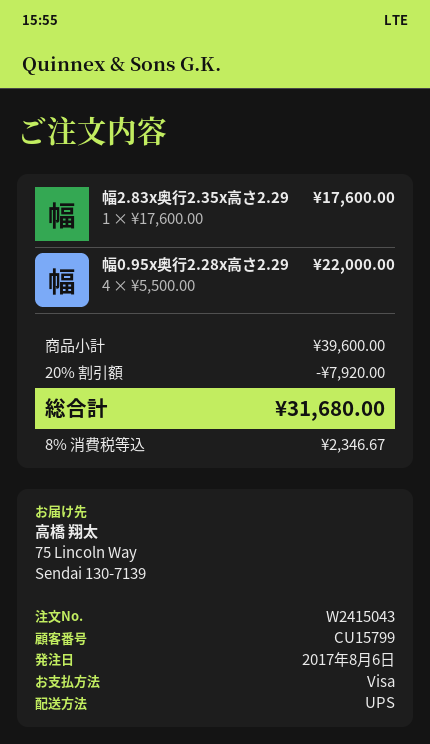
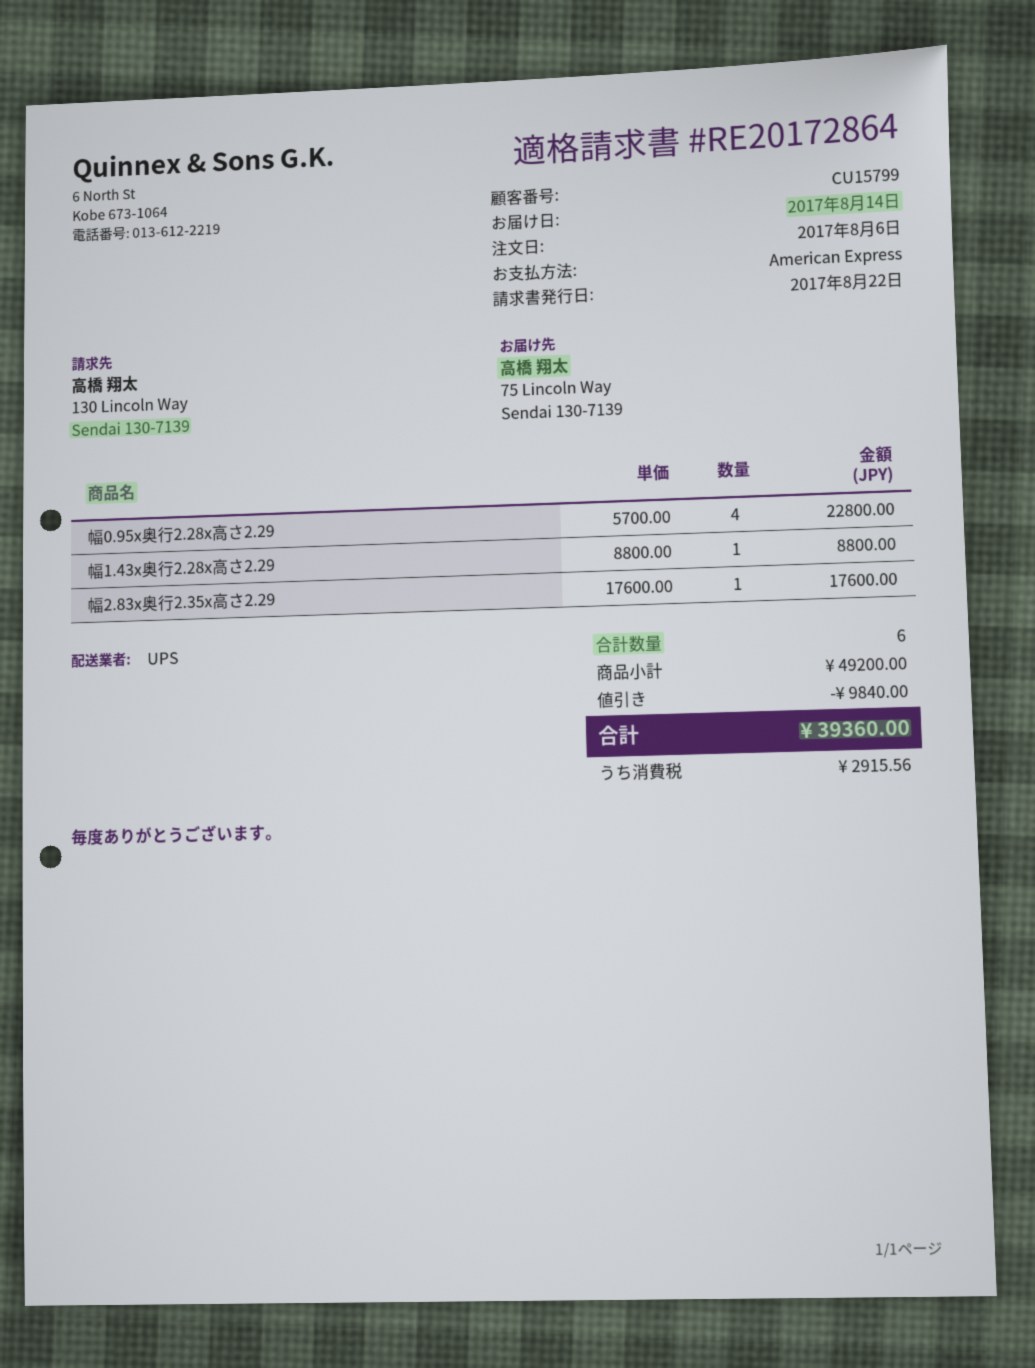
payment method: Visa -> American Express
幅0.95x奥行2.28x高さ2.29: 4 x 5500.00 = 22000.00 -> 4 x 5700.00 = 22800.00
幅1.43x奥行2.28x高さ2.29: none -> 1 x 8800.00 = 8800.00
subtotal: 39600.00 -> 49200.00
discount: 7920.00 -> 9840.00
tax: 2346.67 -> 2915.56
total: 31680.00 -> 39360.00

